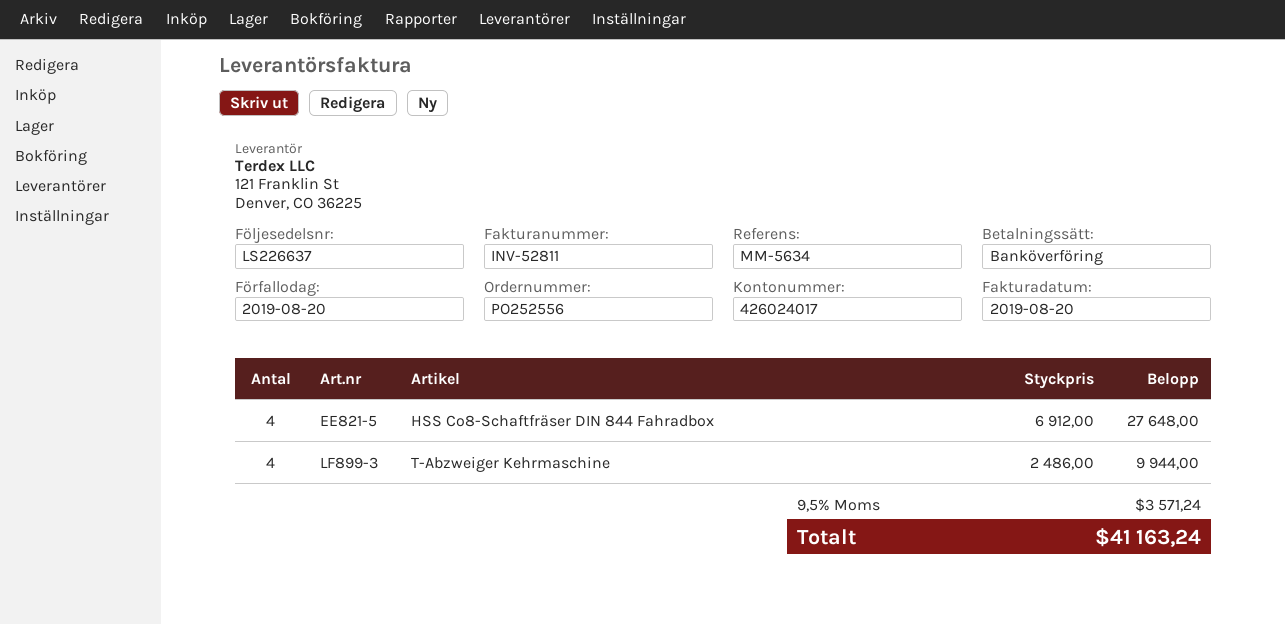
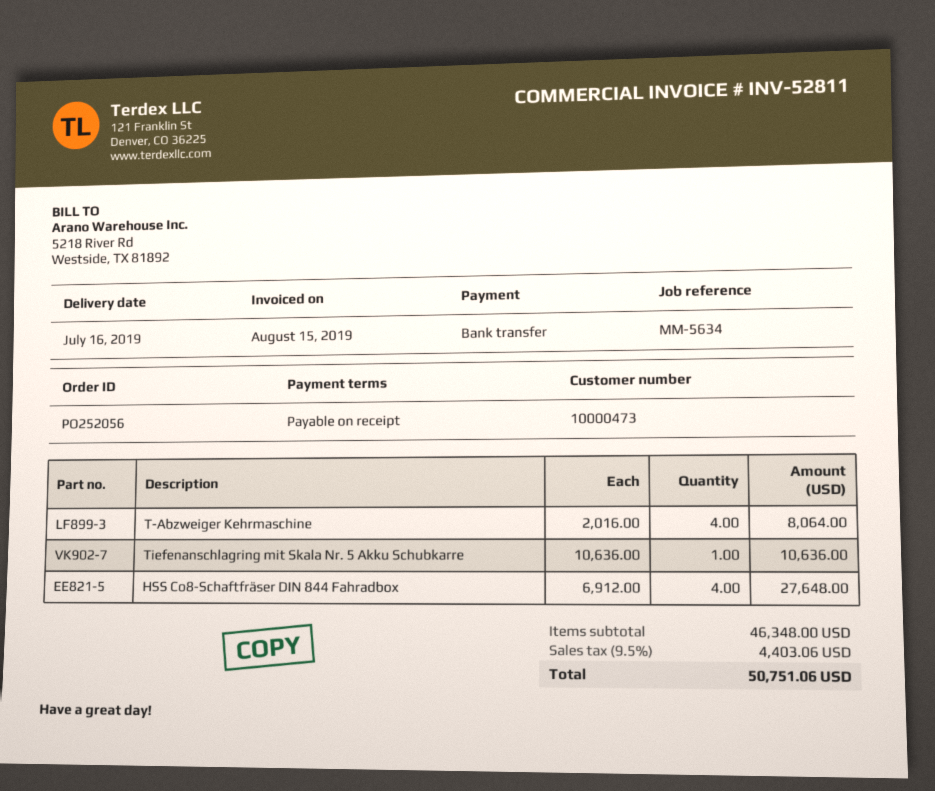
order number: PO252556 -> PO252056
invoice date: 2019-08-20 -> 2019-08-15
T-Abzweiger Kehrmaschine: 4 x 2486.00 = 9944.00 -> 4 x 2016.00 = 8064.00
Tiefenanschlagring mit Skala Nr. 5 Akku Schubkarre: none -> 1 x 10636.00 = 10636.00
tax: 9.5% = 3571.24 -> 9.5% = 4403.06
total: 41163.24 -> 50751.06

